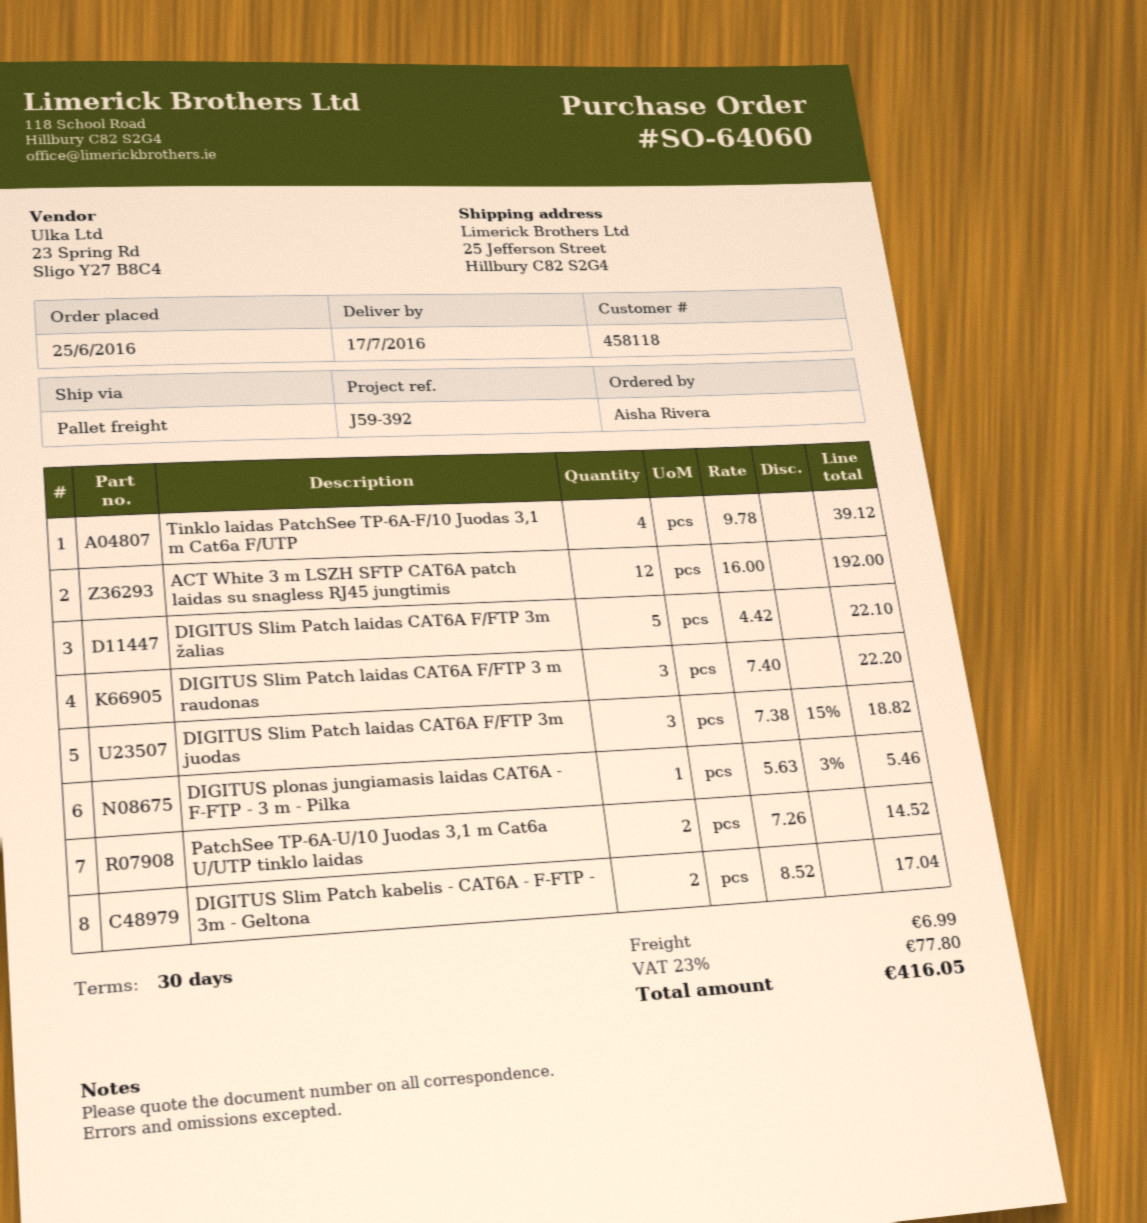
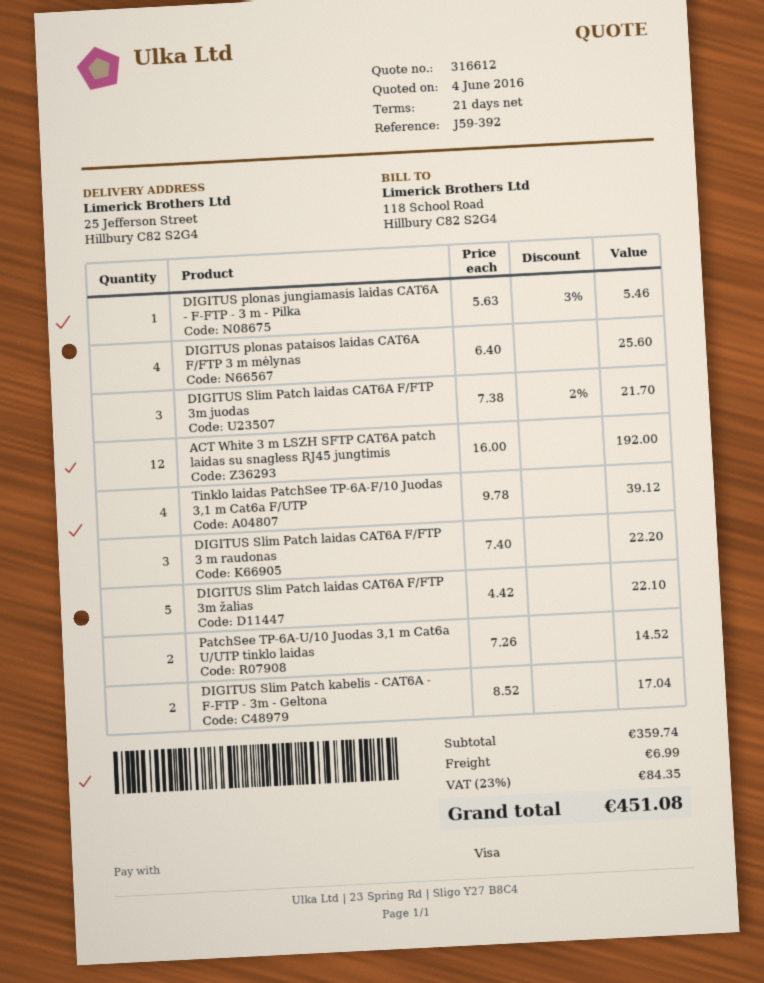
payment terms: 30 days -> 21 days
DIGITUS Slim Patch laidas CAT6A F/FTP 3m juodas: 3 x 7.38 - 15% = 18.82 -> 3 x 7.38 - 2% = 21.70
DIGITUS plonas pataisos laidas CAT6A F/FTP 3 m mėlynas: none -> 4 x 6.40 = 25.60
tax: 23% = 77.80 -> 23% = 84.35
total: 416.05 -> 451.08

